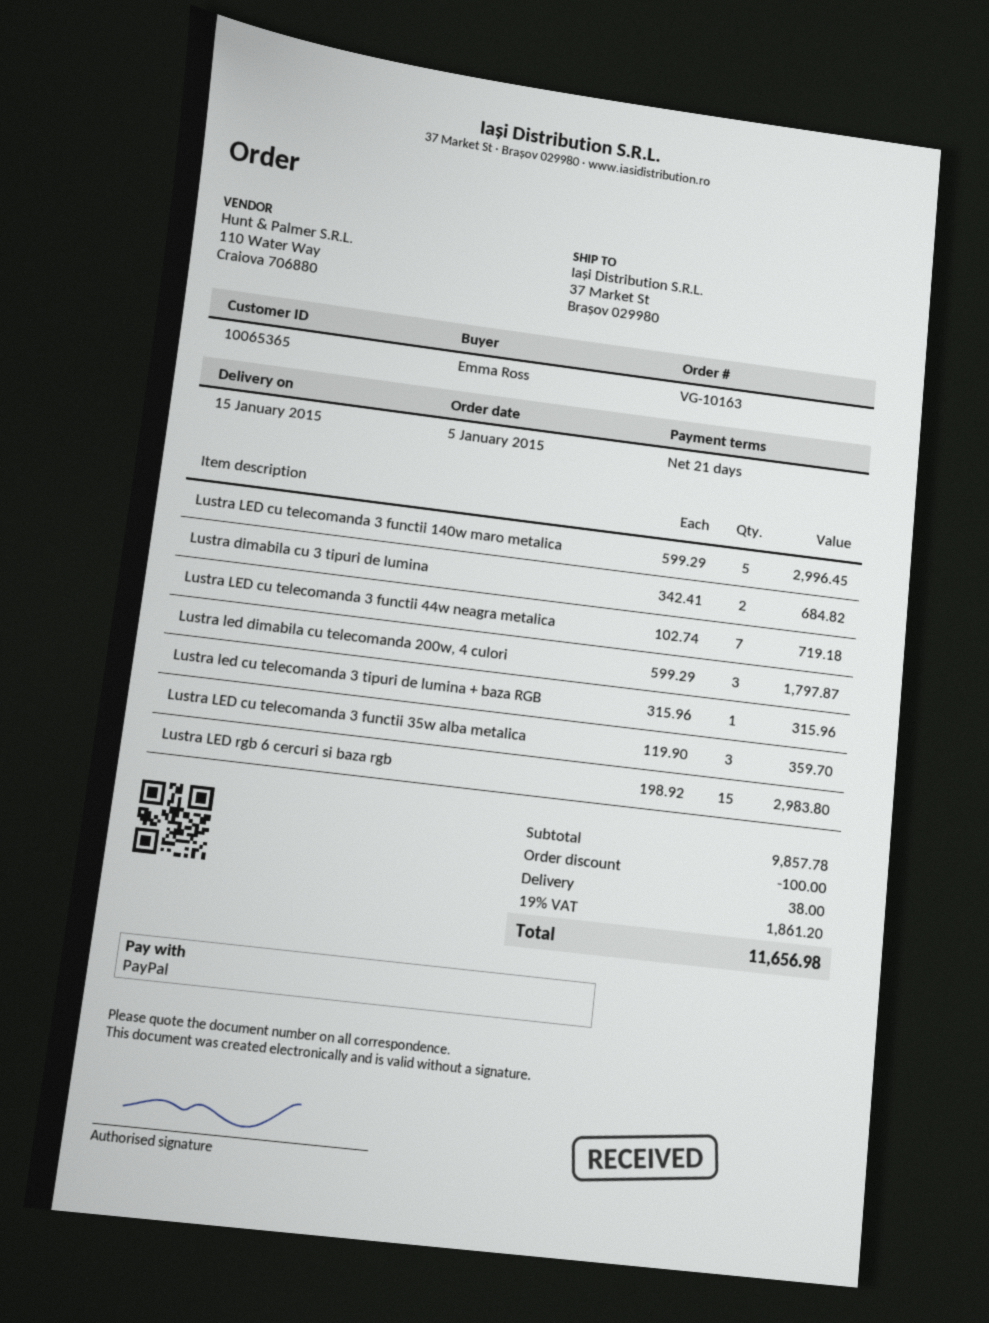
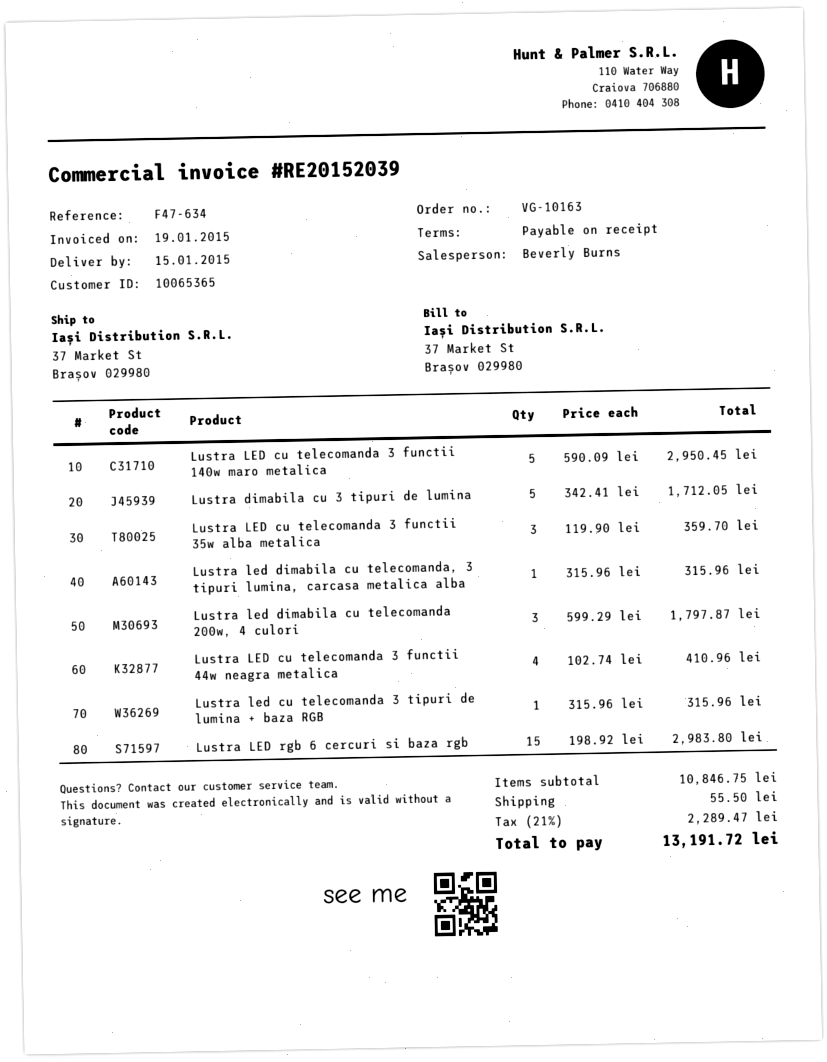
payment terms: 21 days -> on receipt
Lustra LED cu telecomanda 3 functii 140w maro metalica: 5 x 599.29 = 2996.45 -> 5 x 590.09 = 2950.45
Lustra dimabila cu 3 tipuri de lumina: 2 x 342.41 = 684.82 -> 5 x 342.41 = 1712.05
Lustra LED cu telecomanda 3 functii 44w neagra metalica: 7 x 102.74 = 719.18 -> 4 x 102.74 = 410.96
Lustra led dimabila cu telecomanda, 3 tipuri lumina, carcasa metalica alba: none -> 1 x 315.96 = 315.96
subtotal: 9857.78 -> 10846.75
discount: 100.00 -> none
shipping: 38.00 -> 55.50
tax: 19% = 1861.20 -> 21% = 2289.47
total: 11656.98 -> 13191.72

